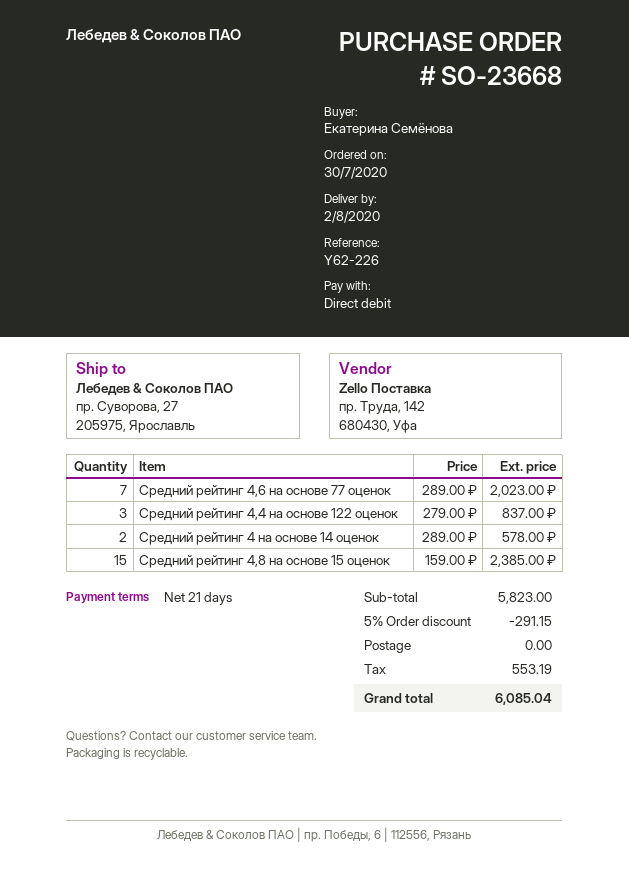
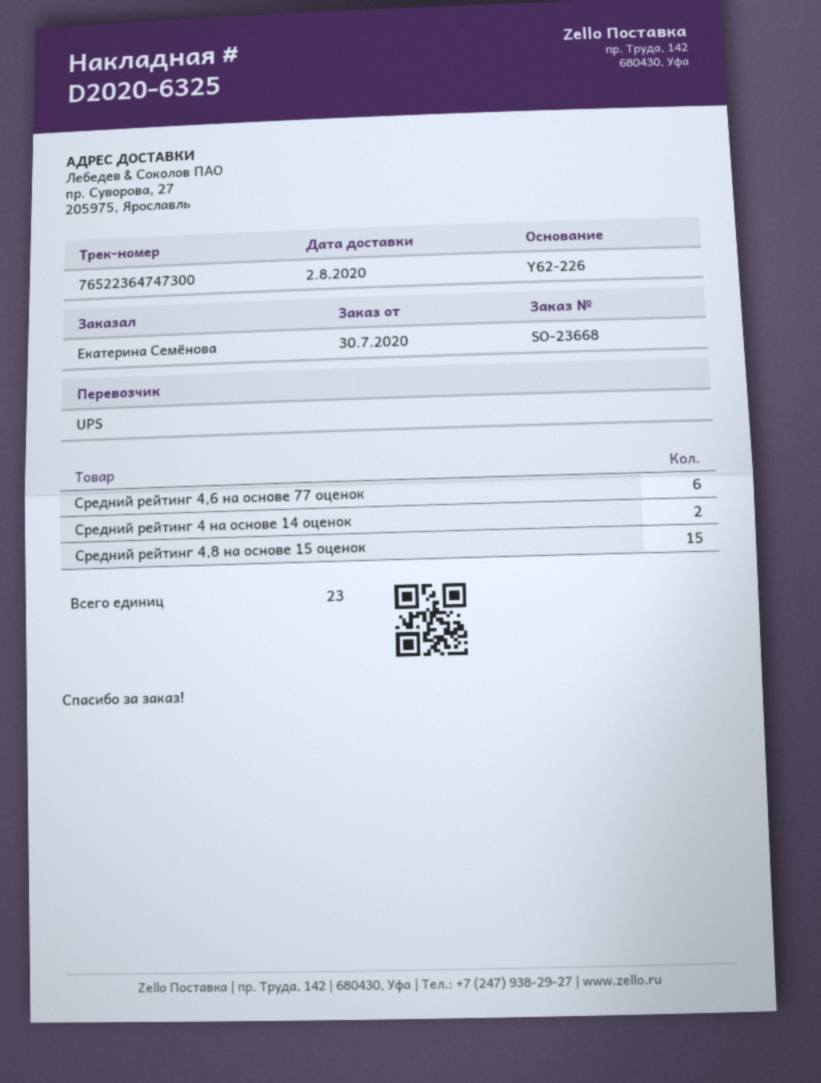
Средний рейтинг 4,6 на основе 77 оценок: 7 -> 6
Средний рейтинг 4,4 на основе 122 оценок: 3 -> none

